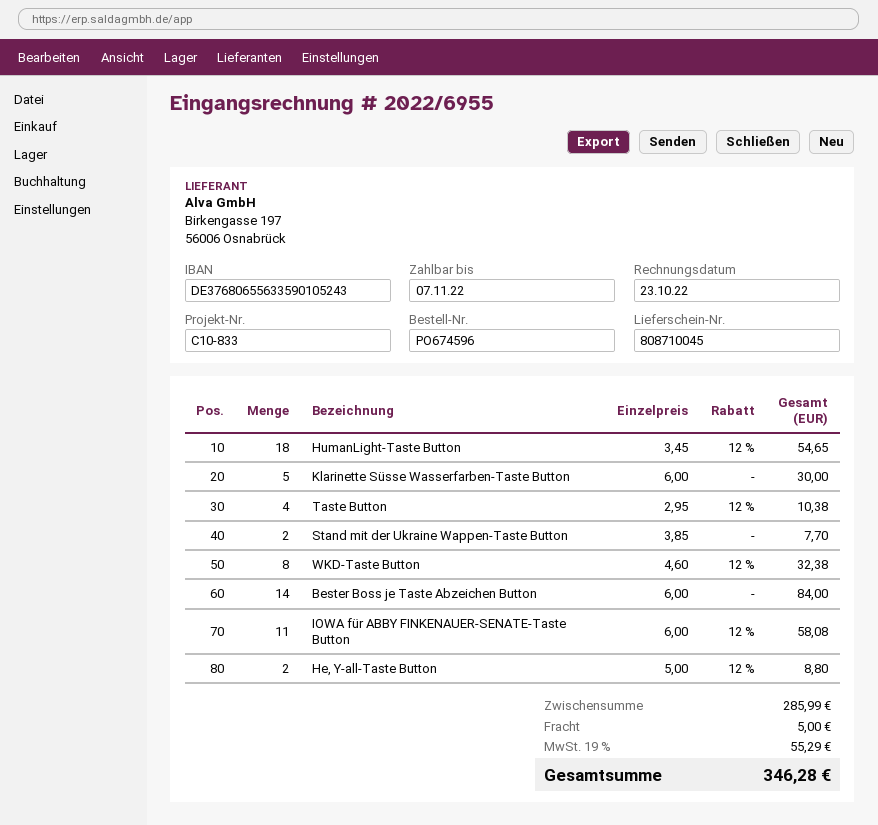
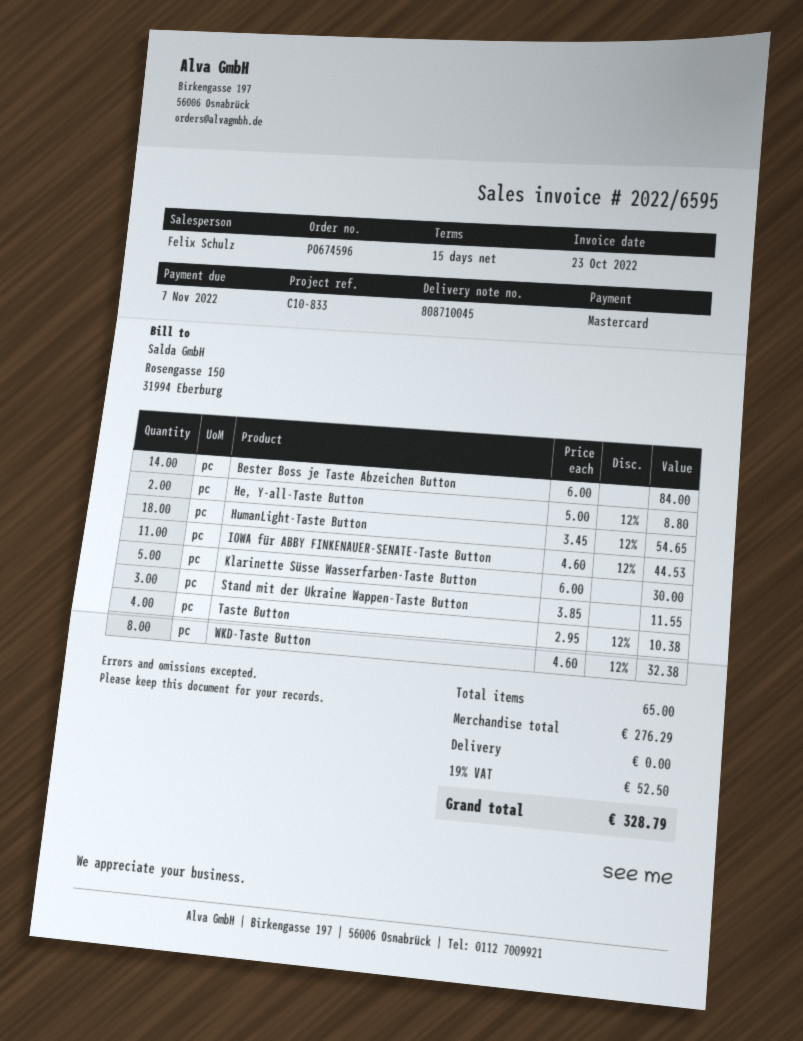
invoice number: 2022/6955 -> 2022/6595
Stand mit der Ukraine Wappen-Taste Button: 2 x 3.85 = 7.70 -> 3 x 3.85 = 11.55
IOWA für ABBY FINKENAUER-SENATE-Taste Button: 11 x 6.00 - 12% = 58.08 -> 11 x 4.60 - 12% = 44.53
subtotal: 285.99 -> 276.29
shipping: 5.00 -> 0.00
tax: 19% = 55.29 -> 19% = 52.50
total: 346.28 -> 328.79

